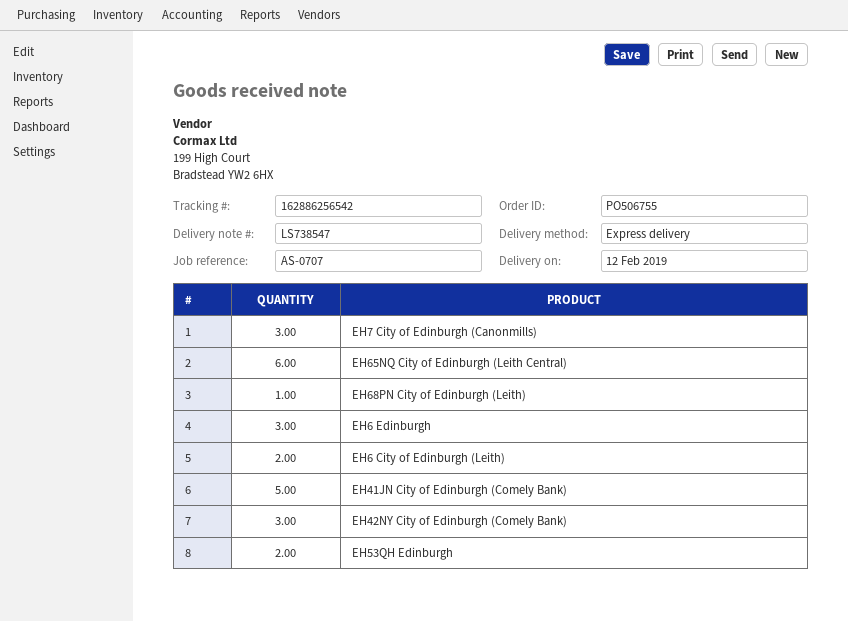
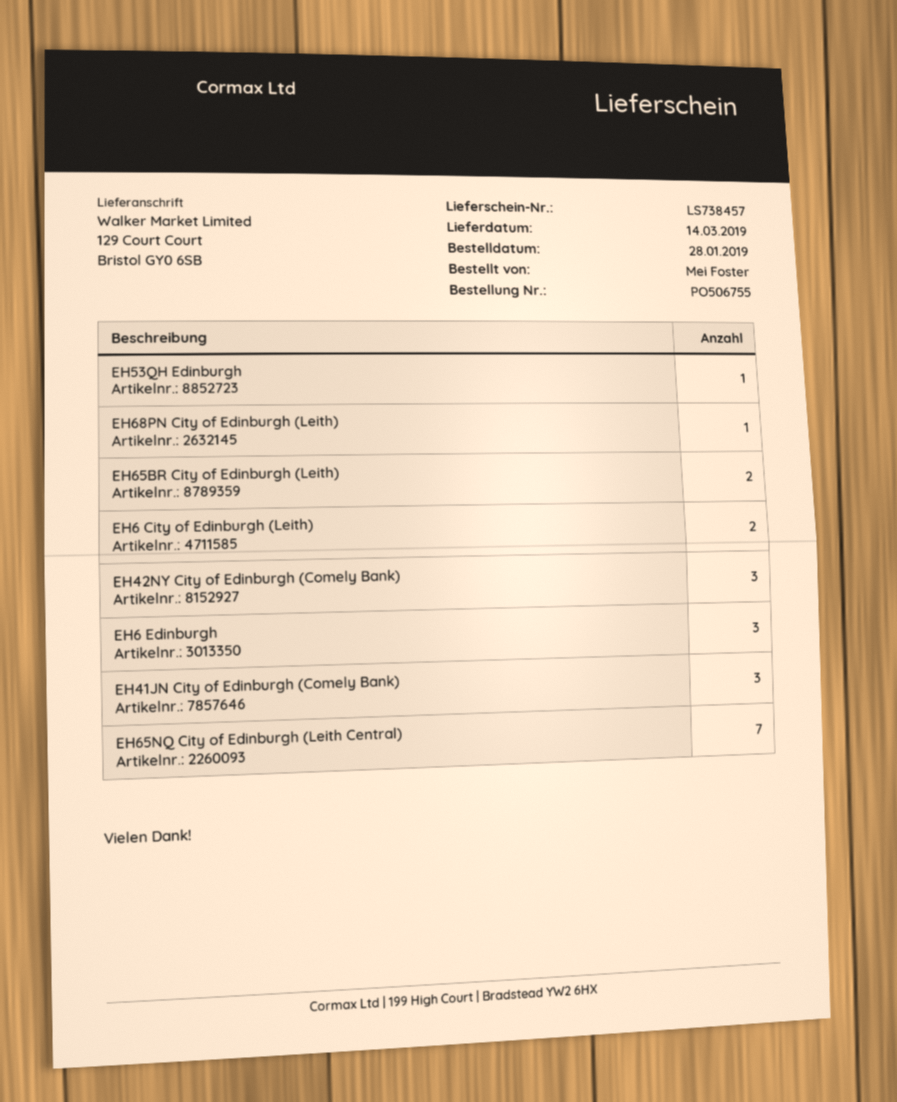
delivery note number: LS738547 -> LS738457
delivery date: 2019-02-12 -> 2019-03-14
EH7 City of Edinburgh (Canonmills): 3 -> none
EH65NQ City of Edinburgh (Leith Central): 6 -> 7
EH41JN City of Edinburgh (Comely Bank): 5 -> 3
EH53QH Edinburgh: 2 -> 1
EH65BR City of Edinburgh (Leith): none -> 2

